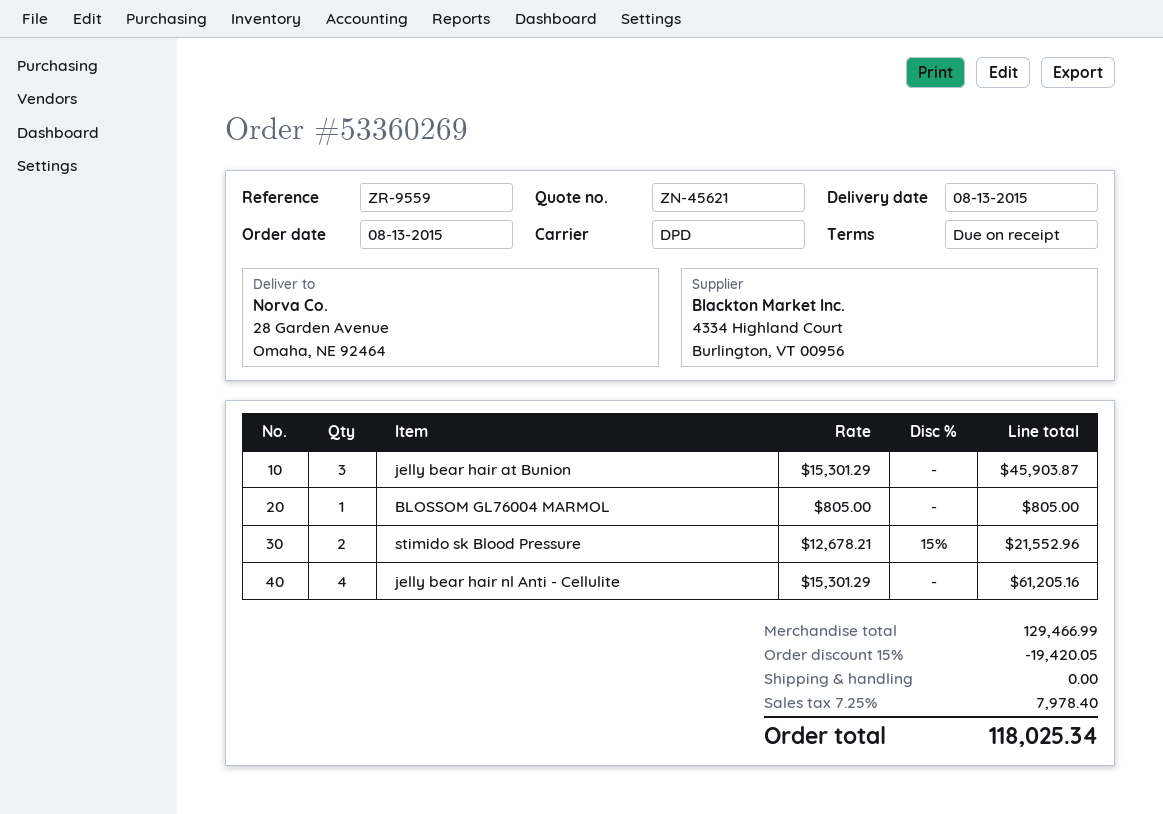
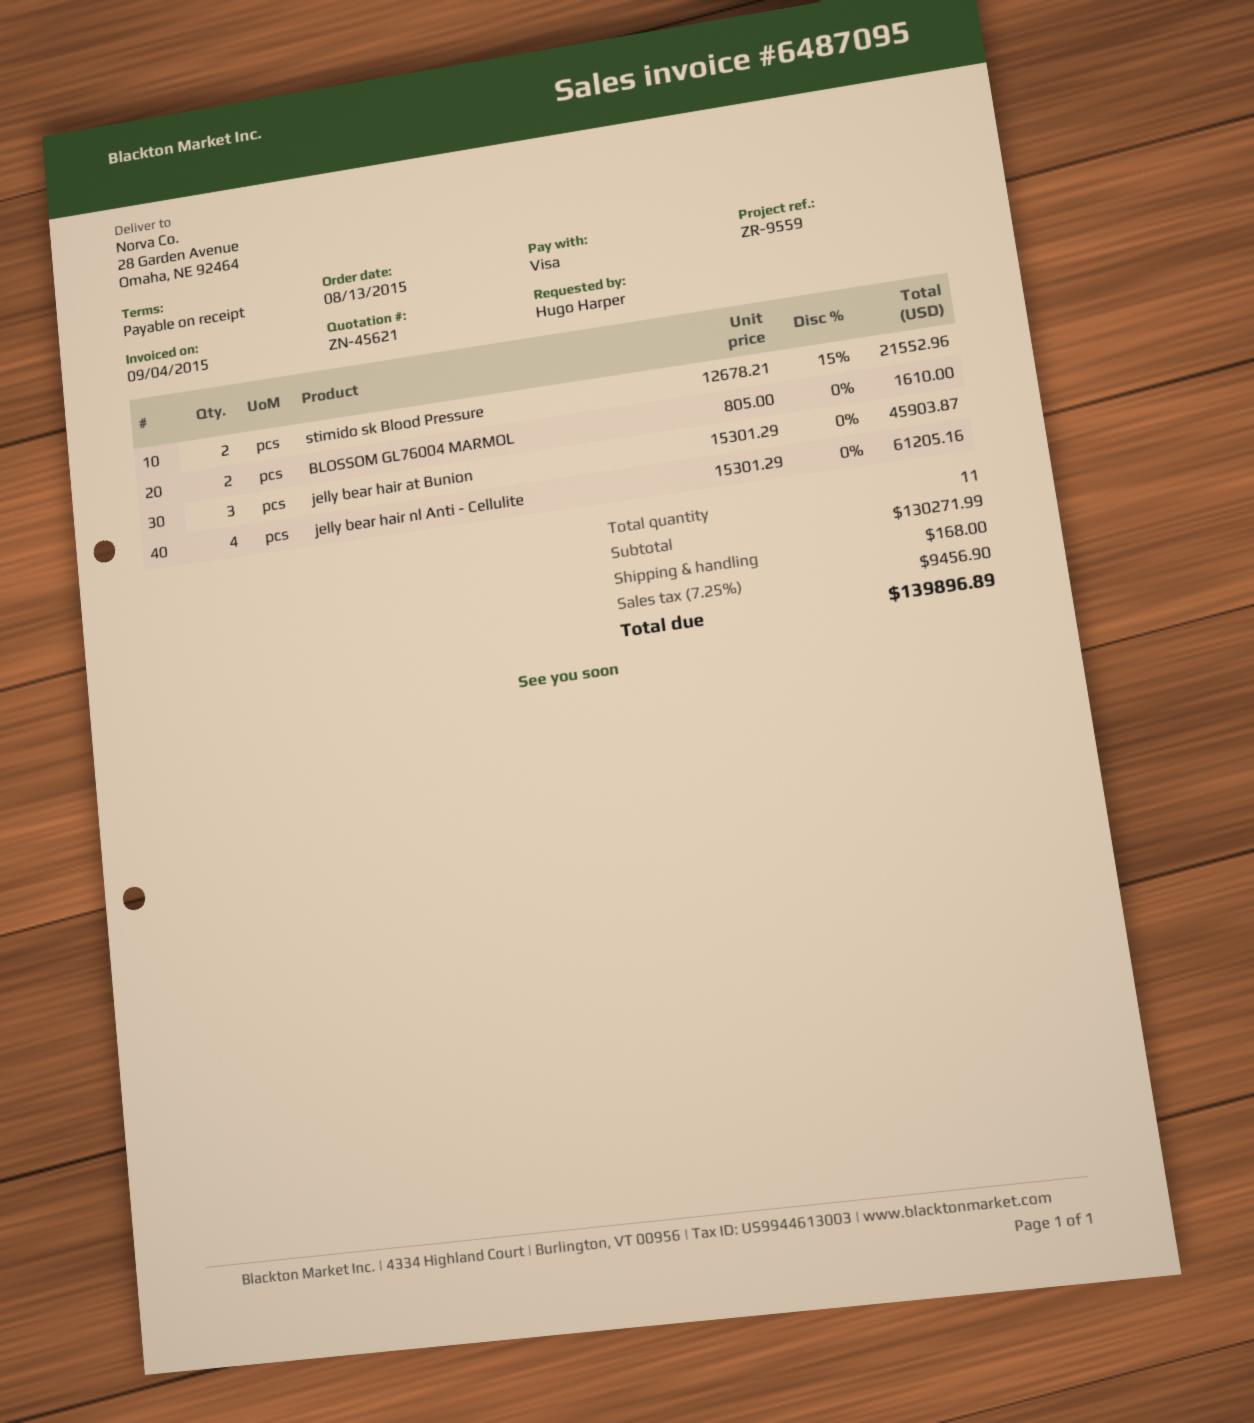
BLOSSOM GL76004 MARMOL: 1 x 805.00 = 805.00 -> 2 x 805.00 = 1610.00
subtotal: 129466.99 -> 130271.99
discount: 15% = 19420.05 -> none
shipping: 0.00 -> 168.00
tax: 7.25% = 7978.40 -> 7.25% = 9456.90
total: 118025.34 -> 139896.89

